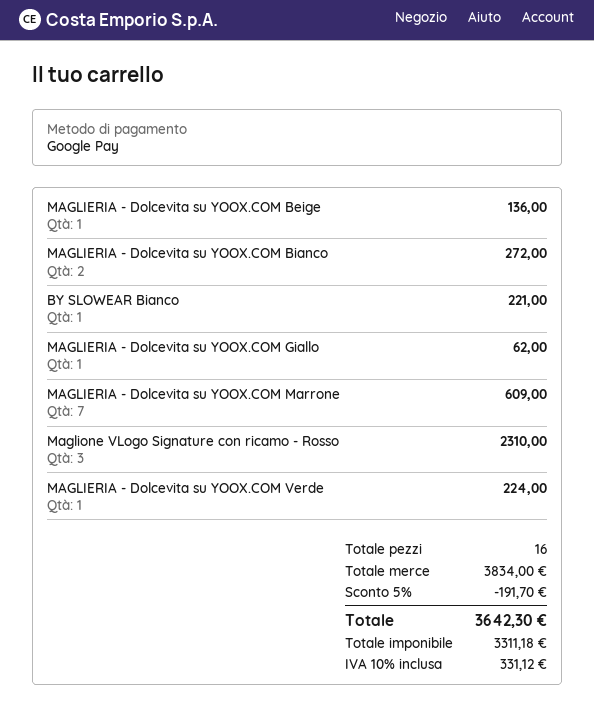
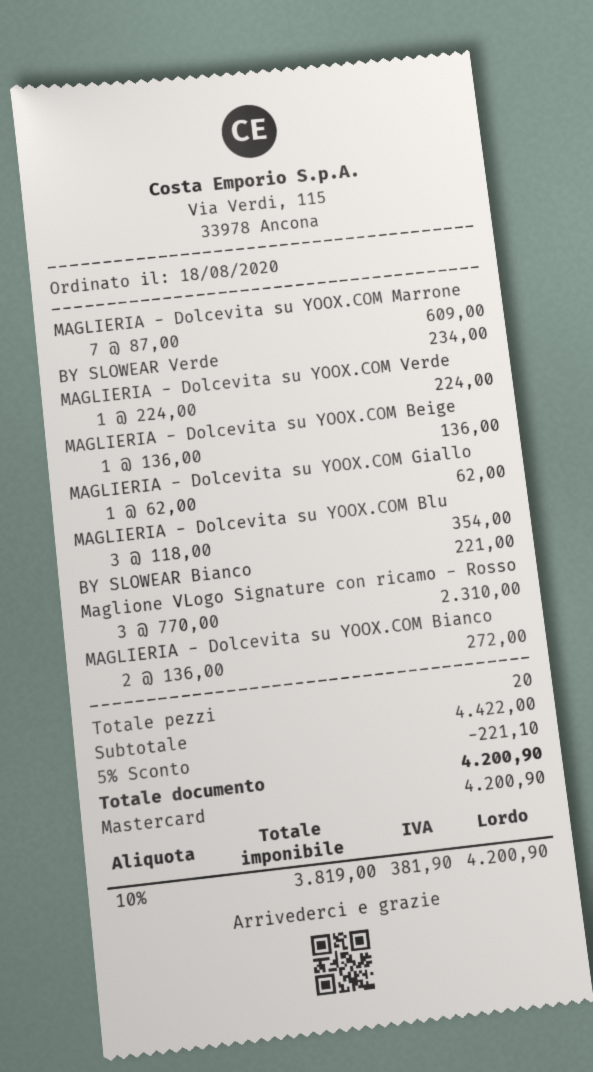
payment method: Google Pay -> Mastercard
BY SLOWEAR Verde: none -> 1 for 234.00
MAGLIERIA - Dolcevita su YOOX.COM Blu: none -> 3 for 354.00
total quantity: 16 -> 20
subtotal: 3834.00 -> 4422.00
discount: 5% = 191.70 -> 5% = 221.10
net: 3311.18 -> 3819.00
tax: 10% = 331.12 -> 10% = 381.90
total: 3642.30 -> 4200.90

